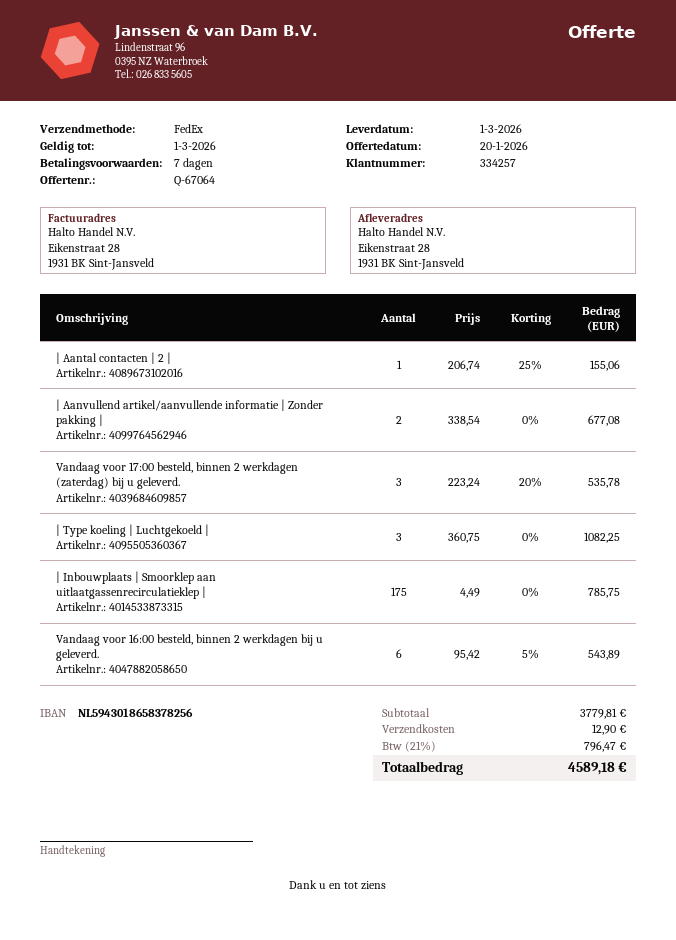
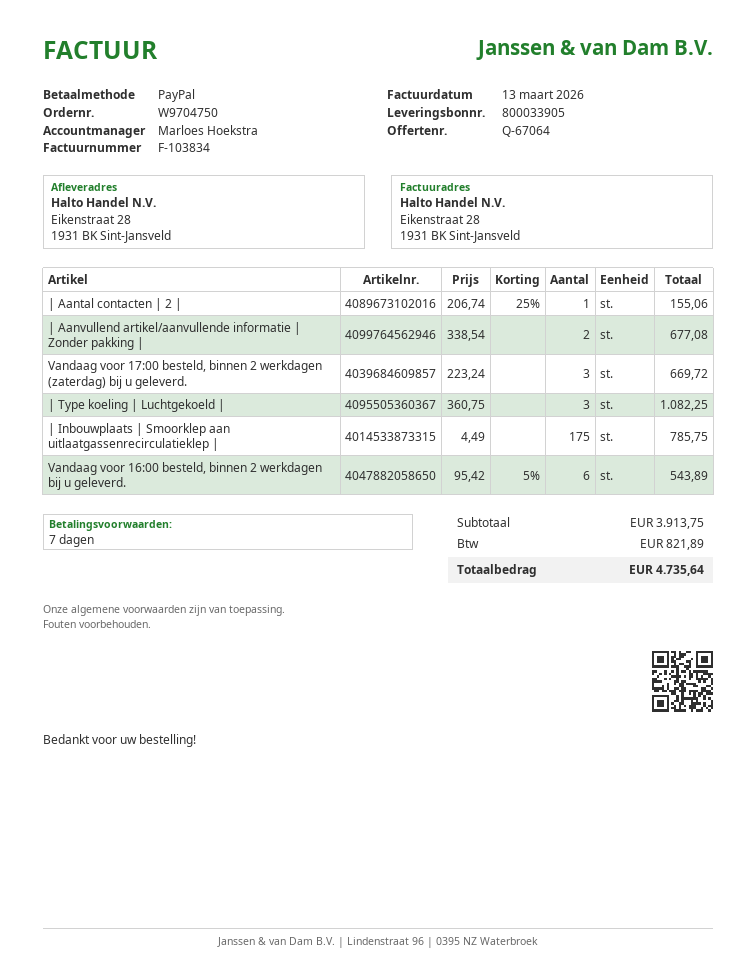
Vandaag voor 17:00 besteld, binnen 2 werkdagen (zaterdag) bij u geleverd.: 3 x 223.24 - 20% = 535.78 -> 3 x 223.24 = 669.72
subtotal: 3779.81 -> 3913.75
shipping: 12.90 -> none
tax: 796.47 -> 821.89
total: 4589.18 -> 4735.64

